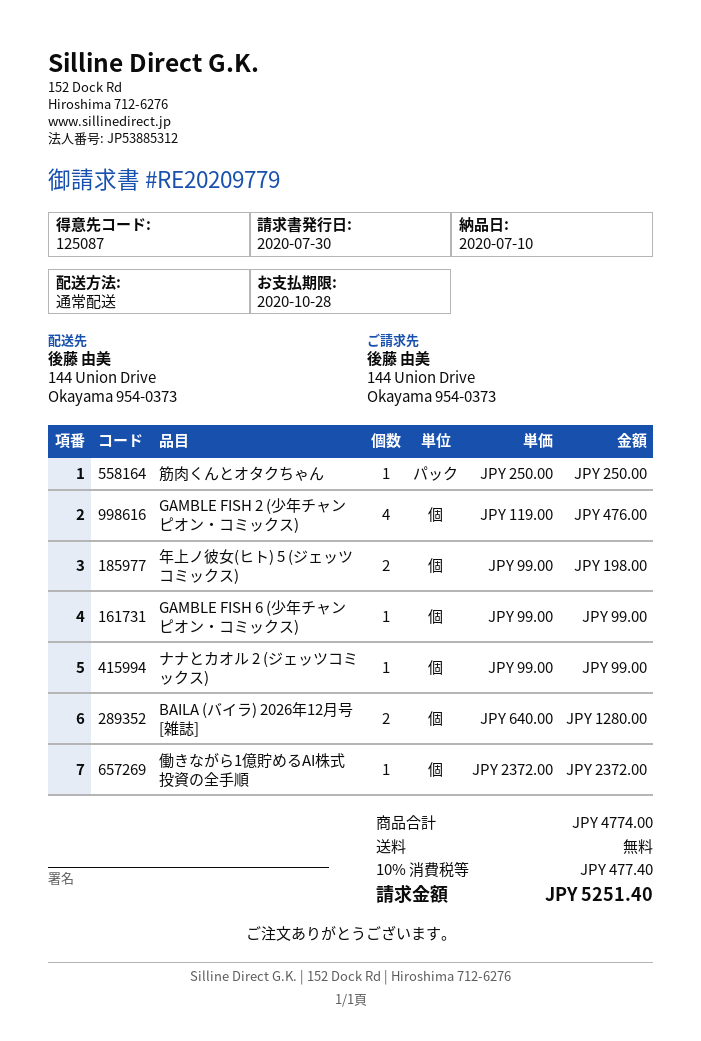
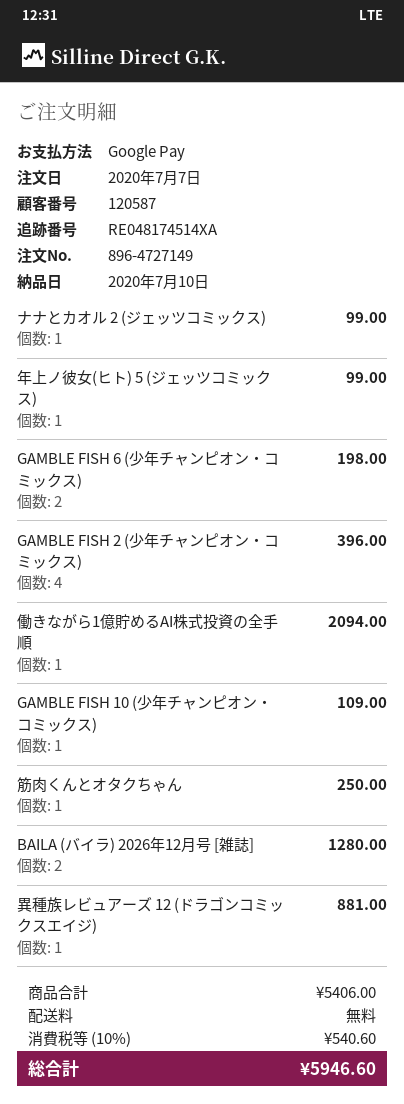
customer number: 125087 -> 120587
GAMBLE FISH 2 (少年チャンピオン・コミックス): 4 for 476.00 -> 4 for 396.00
年上ノ彼女(ヒト) 5 (ジェッツコミックス): 2 for 198.00 -> 1 for 99.00
GAMBLE FISH 6 (少年チャンピオン・コミックス): 1 for 99.00 -> 2 for 198.00
働きながら1億貯めるAI株式投資の全手順: 1 for 2372.00 -> 1 for 2094.00
GAMBLE FISH 10 (少年チャンピオン・コミックス): none -> 1 for 109.00
異種族レビュアーズ 12 (ドラゴンコミックスエイジ): none -> 1 for 881.00
subtotal: 4774.00 -> 5406.00
tax: 10% = 477.40 -> 10% = 540.60
total: 5251.40 -> 5946.60

